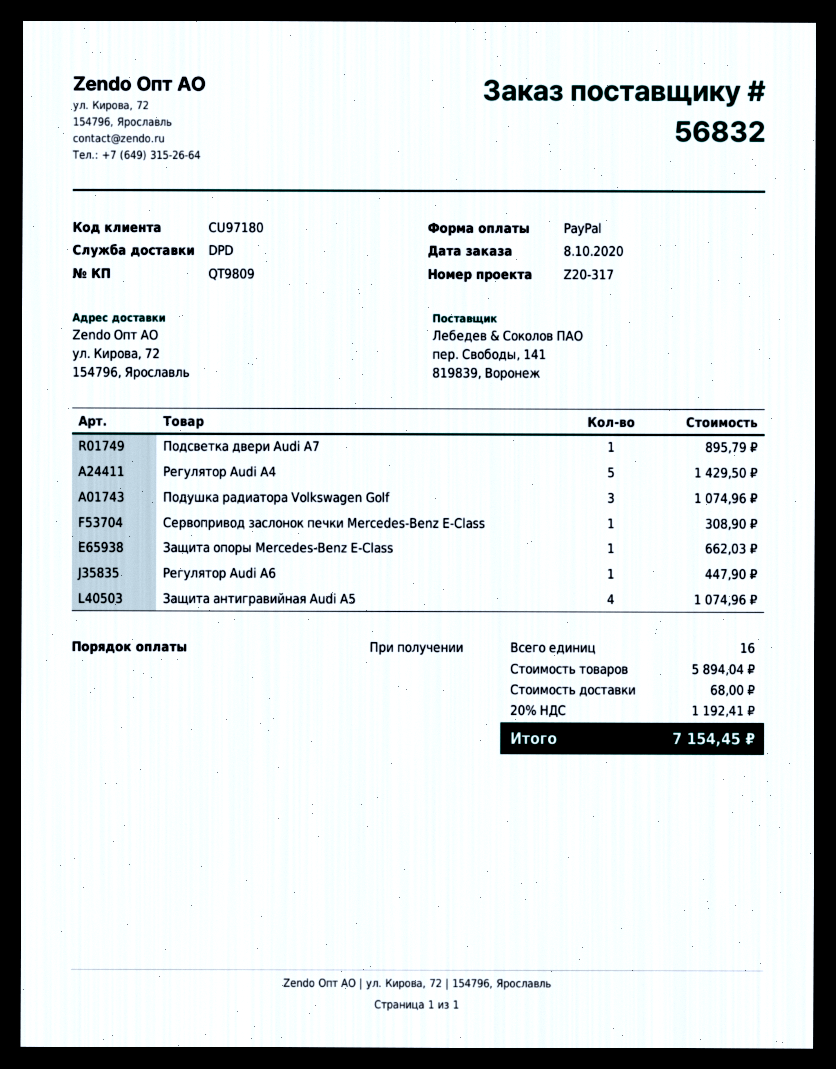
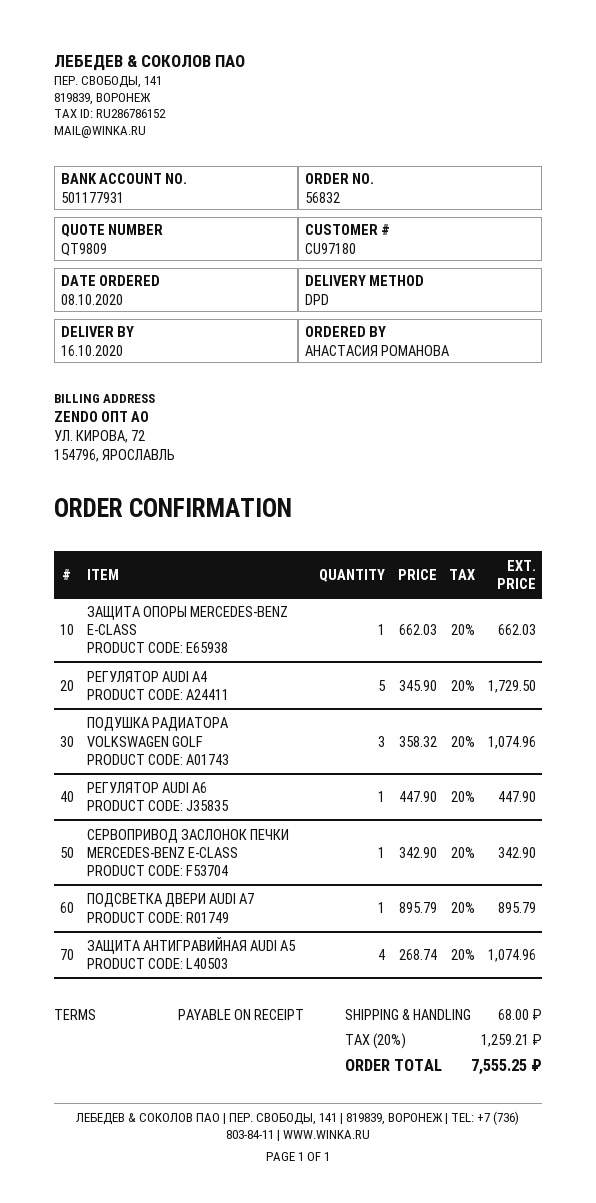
Регулятор Audi A4: 5 for 1429.50 -> 5 for 1729.50
Сервопривод заслонок печки Mercedes-Benz E-Class: 1 for 308.90 -> 1 for 342.90
tax: 20% = 1192.41 -> 20% = 1259.21
total: 7154.45 -> 7555.25

